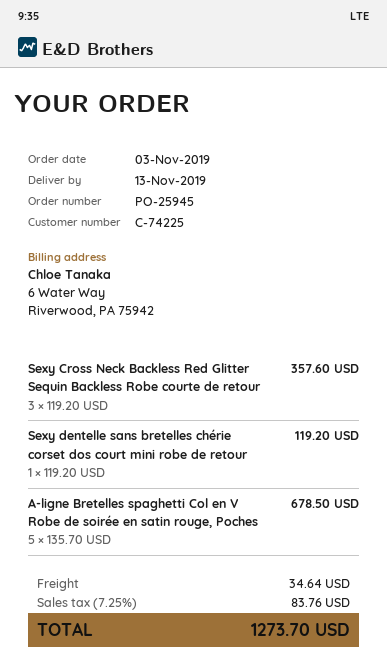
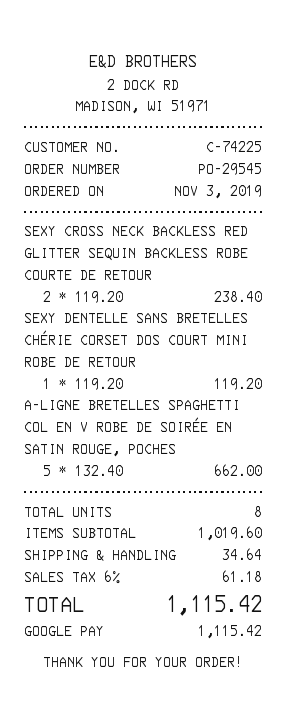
order number: PO-25945 -> PO-29545
Sexy Cross Neck Backless Red Glitter Sequin Backless Robe courte de retour: 3 x 119.20 = 357.60 -> 2 x 119.20 = 238.40
A-ligne Bretelles spaghetti Col en V Robe de soirée en satin rouge, Poches: 5 x 135.70 = 678.50 -> 5 x 132.40 = 662.00
tax: 7.25% = 83.76 -> 6% = 61.18
total: 1273.70 -> 1115.42

